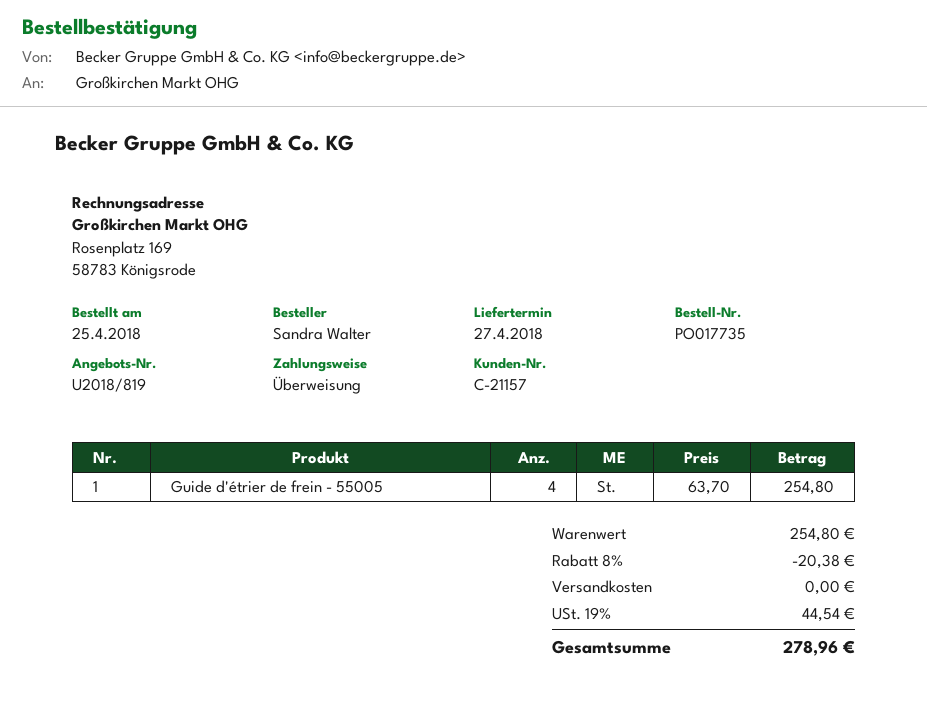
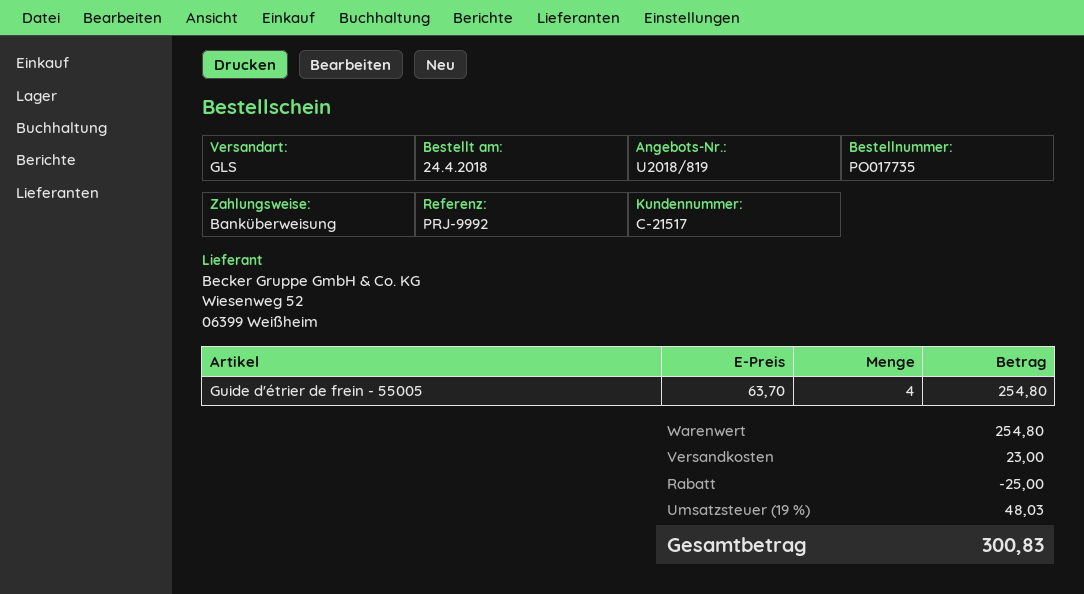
order date: 2018-04-25 -> 2018-04-24
customer number: C-21157 -> C-21517
discount: 20.38 -> 25.00
shipping: 0.00 -> 23.00
tax: 19% = 44.54 -> 19% = 48.03
total: 278.96 -> 300.83

